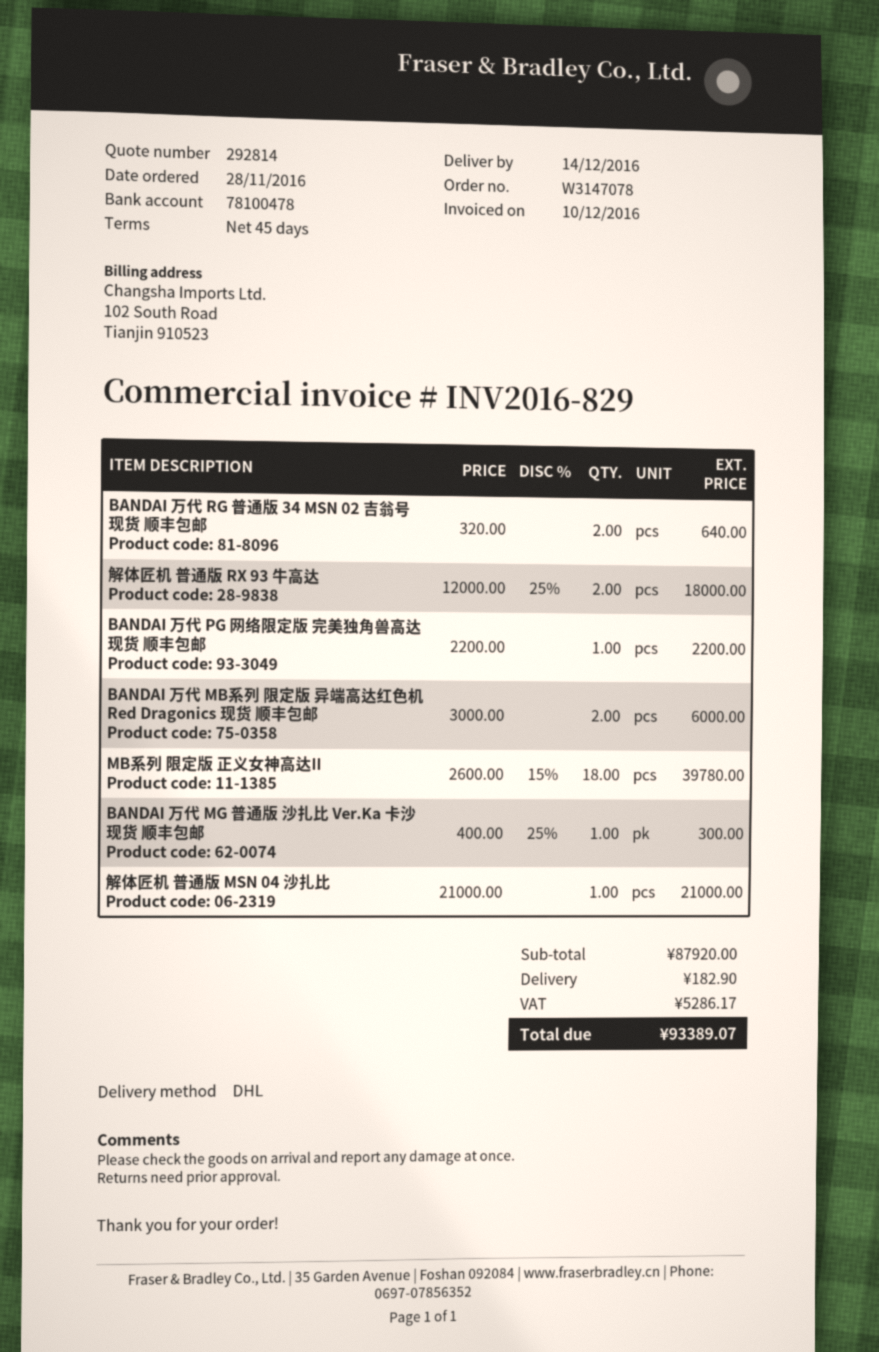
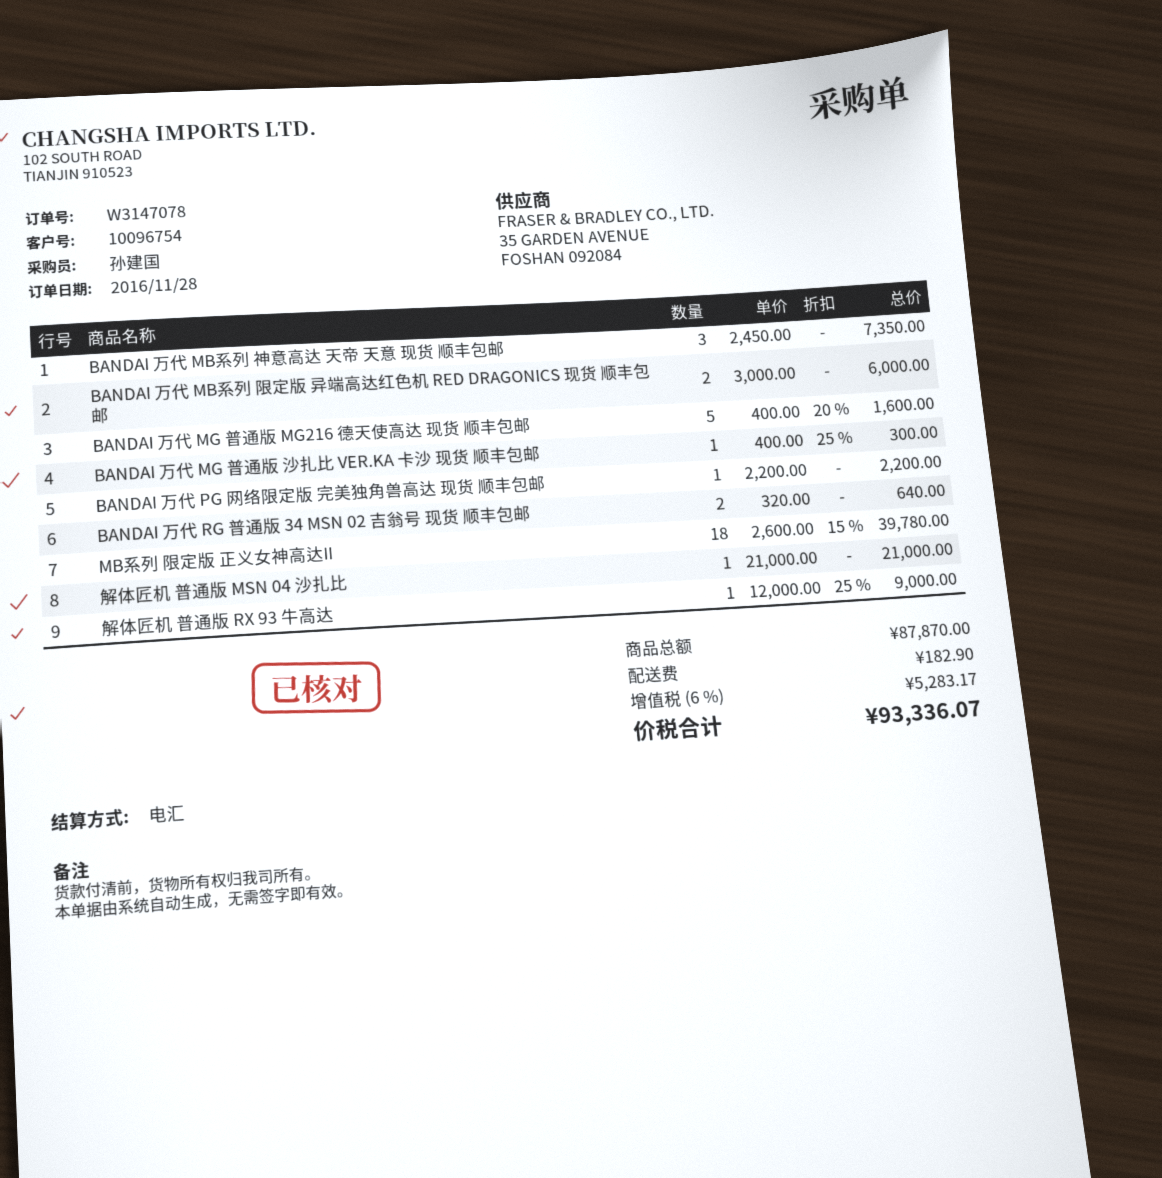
解体匠机 普通版 RX 93 牛高达: 2 x 12000.00 - 25% = 18000.00 -> 1 x 12000.00 - 25% = 9000.00
BANDAI 万代 MB系列 神意高达 天帝 天意 现货 顺丰包邮: none -> 3 x 2450.00 = 7350.00
BANDAI 万代 MG 普通版 MG216 德天使高达 现货 顺丰包邮: none -> 5 x 400.00 - 20% = 1600.00
subtotal: 87920.00 -> 87870.00
tax: 5286.17 -> 5283.17
total: 93389.07 -> 93336.07

